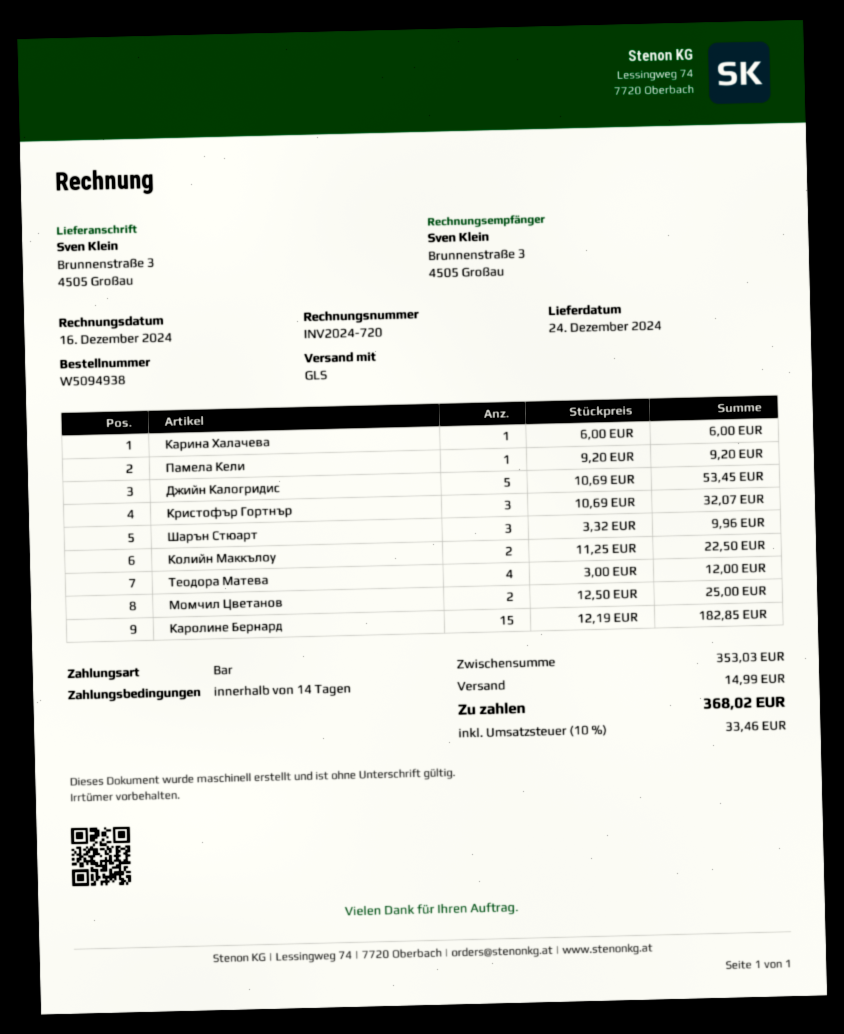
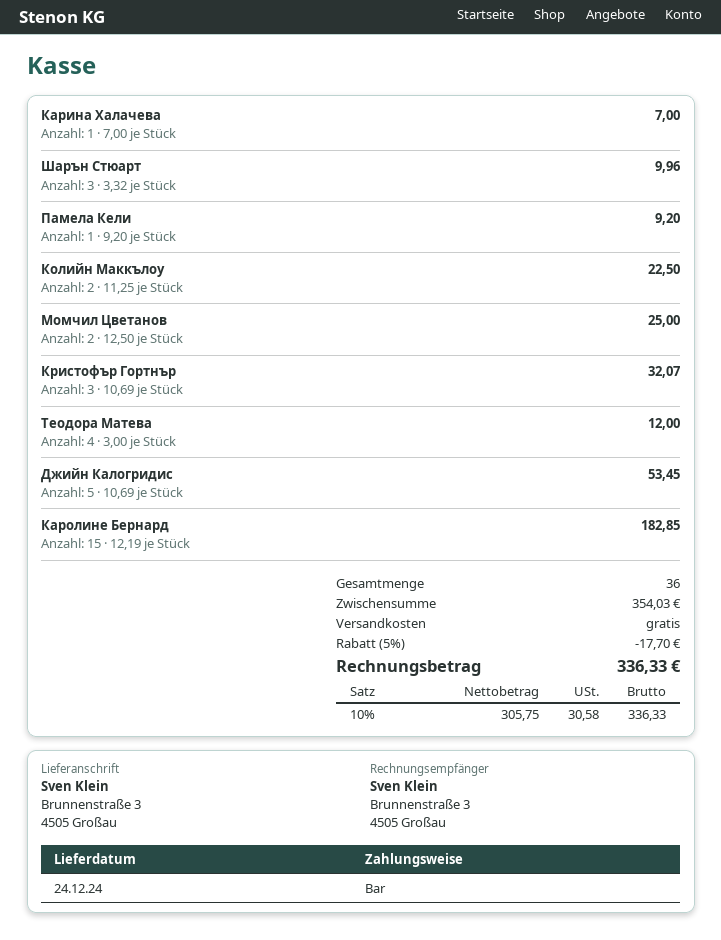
Карина Халачева: 1 x 6.00 = 6.00 -> 1 x 7.00 = 7.00
subtotal: 353.03 -> 354.03
discount: none -> 5% = 17.70
shipping: 14.99 -> 0.00
tax: 10% = 33.46 -> 10% = 30.58
total: 368.02 -> 336.33

